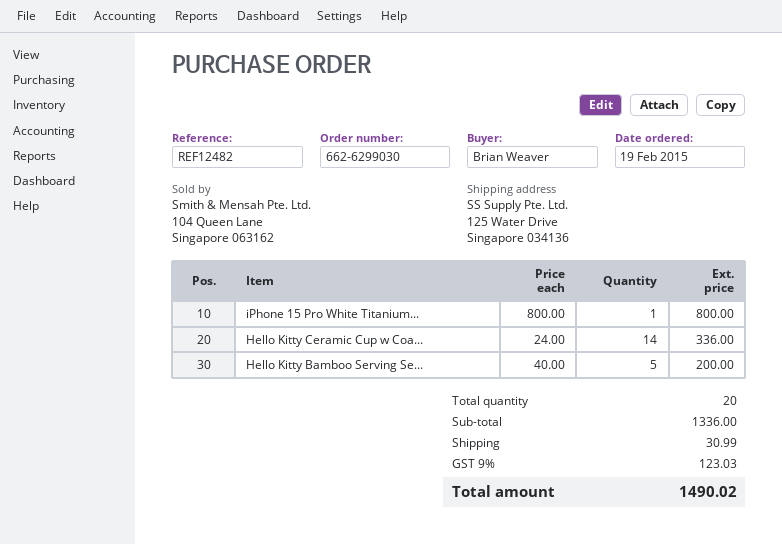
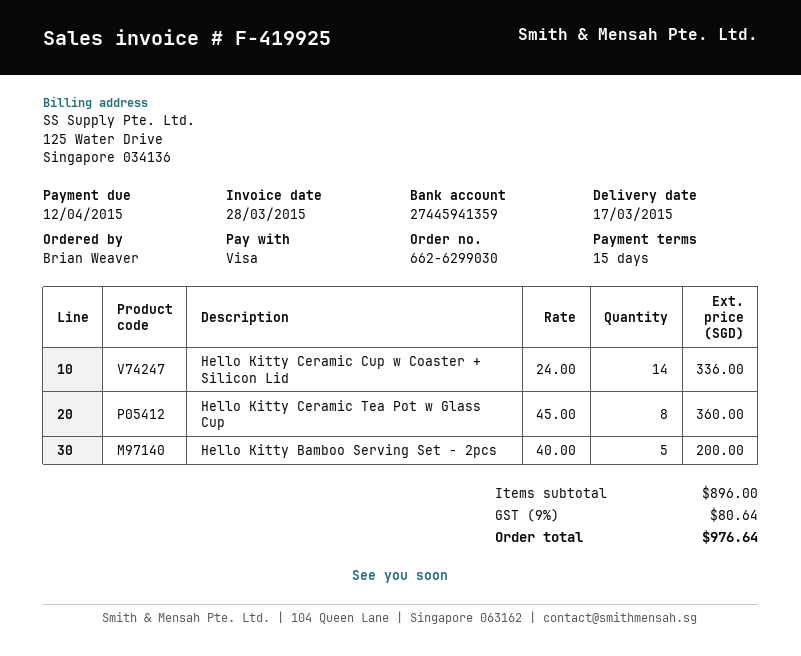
iPhone 15 Pro White Titanium...: 1 x 800.00 = 800.00 -> none
Hello Kitty Ceramic Tea Pot w Glass Cup: none -> 8 x 45.00 = 360.00
subtotal: 1336.00 -> 896.00
shipping: 30.99 -> none
tax: 9% = 123.03 -> 9% = 80.64
total: 1490.02 -> 976.64

